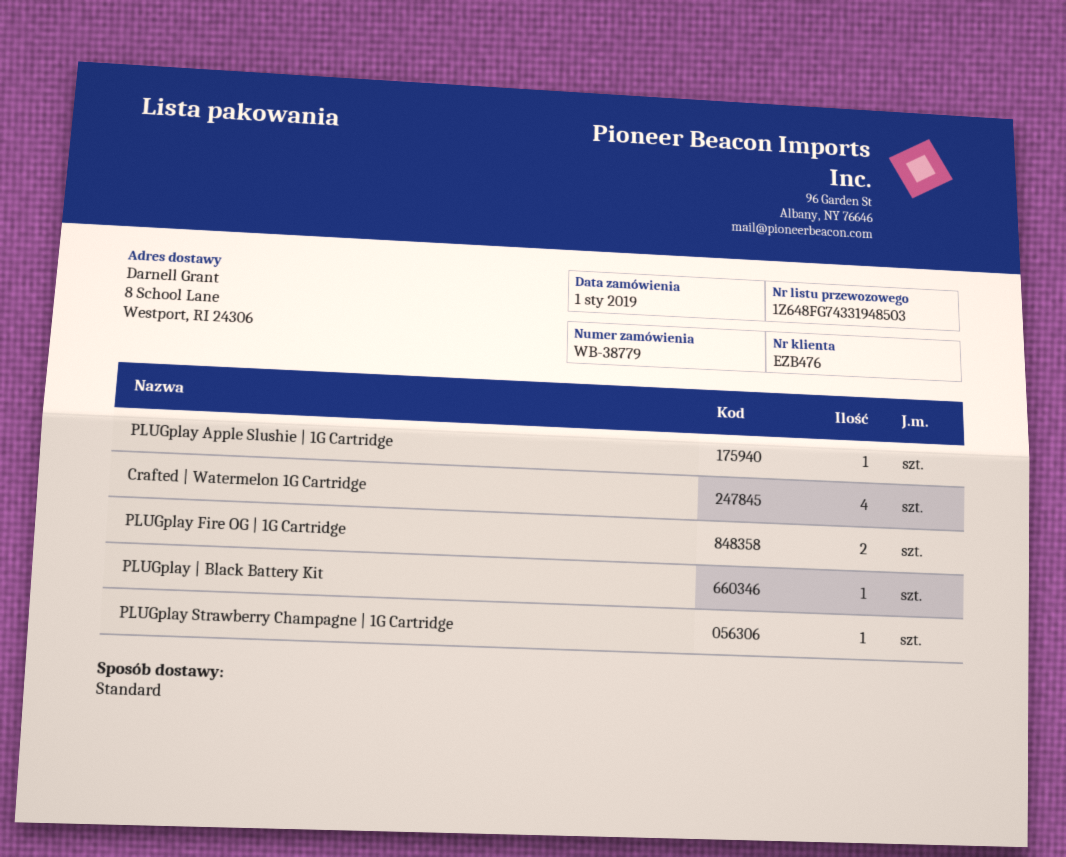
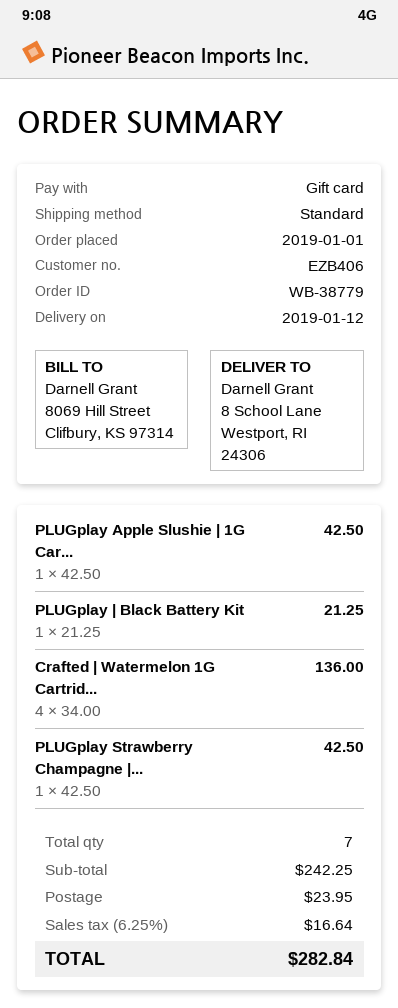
customer number: EZB476 -> EZB406
PLUGplay Fire OG | 1G Cartridge: 2 -> none

